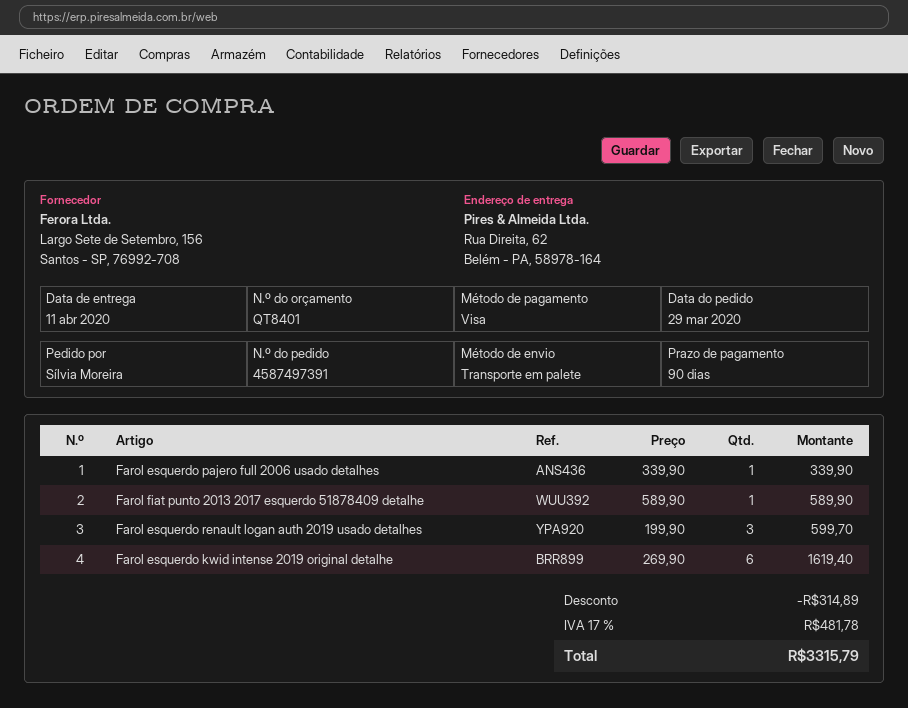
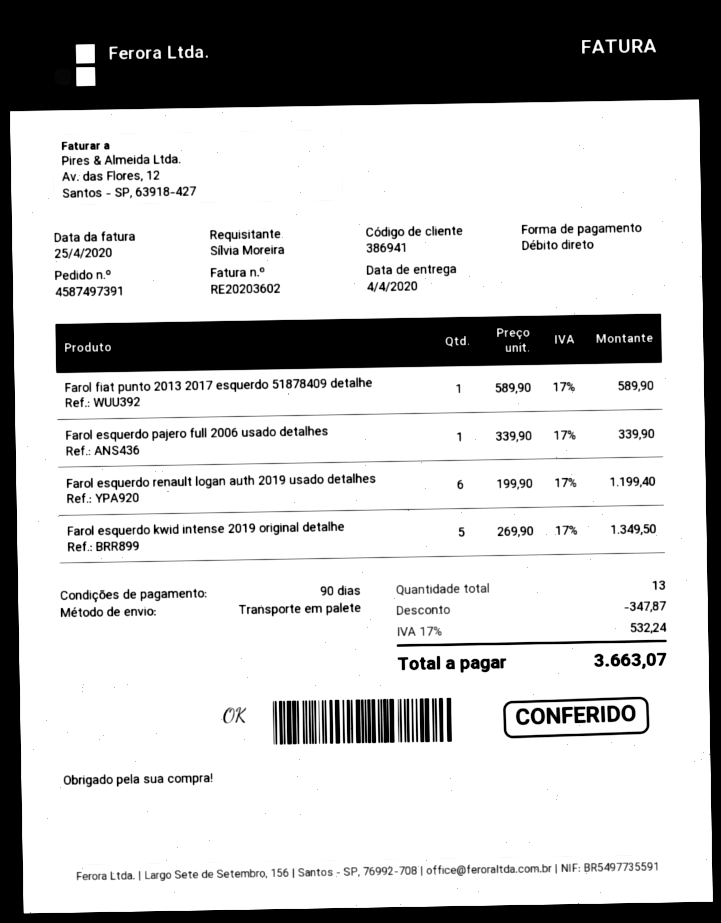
delivery date: 2020-04-11 -> 2020-04-04
payment method: Visa -> direct debit
Farol esquerdo renault logan auth 2019 usado detalhes: 3 x 199.90 = 599.70 -> 6 x 199.90 = 1199.40
Farol esquerdo kwid intense 2019 original detalhe: 6 x 269.90 = 1619.40 -> 5 x 269.90 = 1349.50
discount: 314.89 -> 347.87
tax: 17% = 481.78 -> 17% = 532.24
total: 3315.79 -> 3663.07

